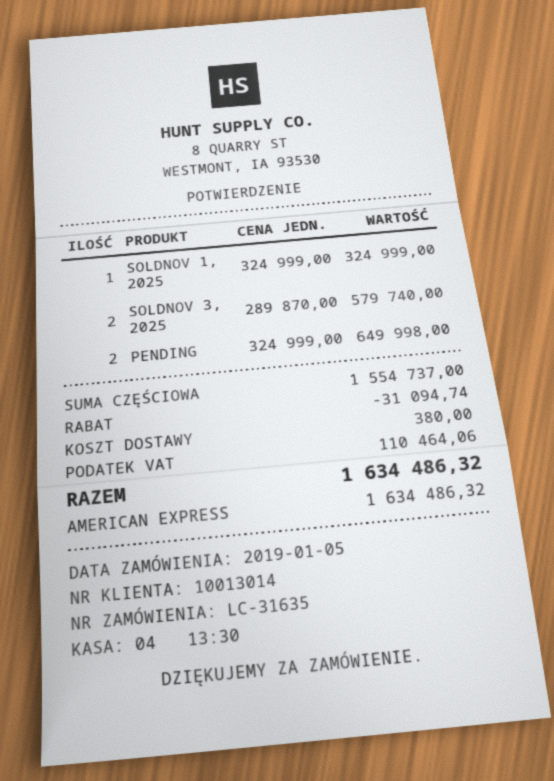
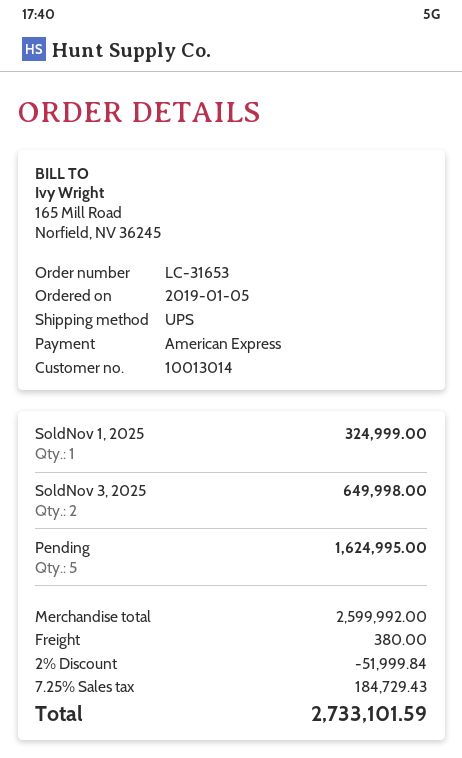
order number: LC-31635 -> LC-31653
SOLDNOV 3, 2025: 2 for 579740.00 -> 2 for 649998.00
PENDING: 2 for 649998.00 -> 5 for 1624995.00
subtotal: 1554737.00 -> 2599992.00
discount: 31094.74 -> 51999.84
tax: 110464.06 -> 184729.43
total: 1634486.32 -> 2733101.59

